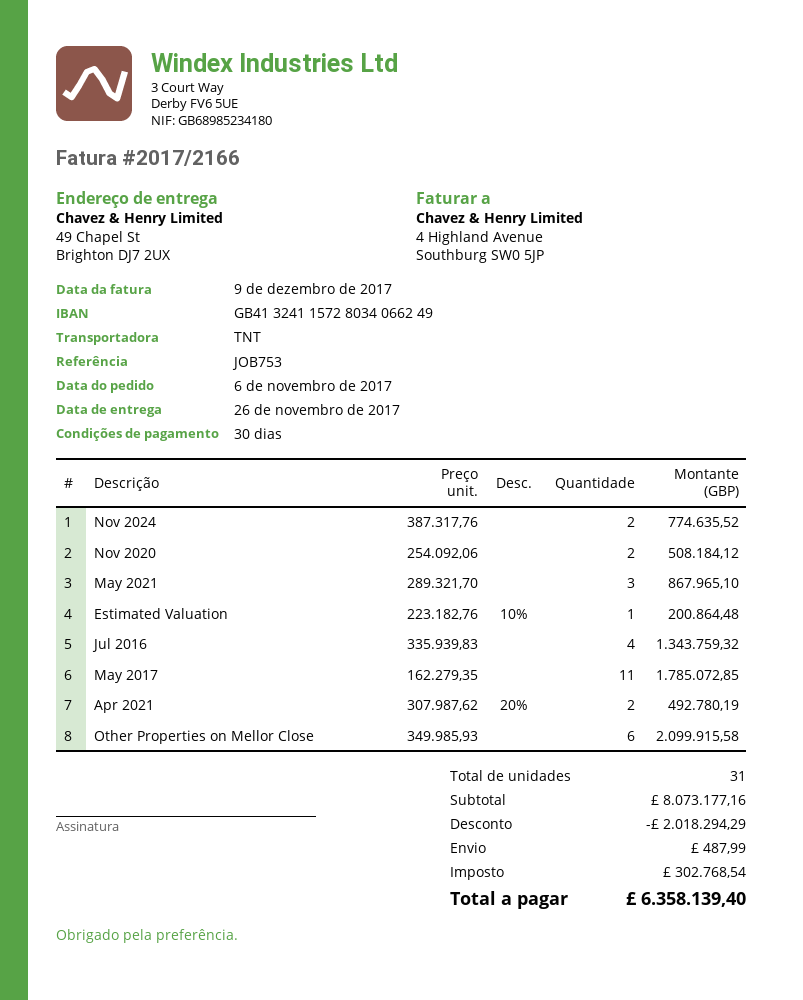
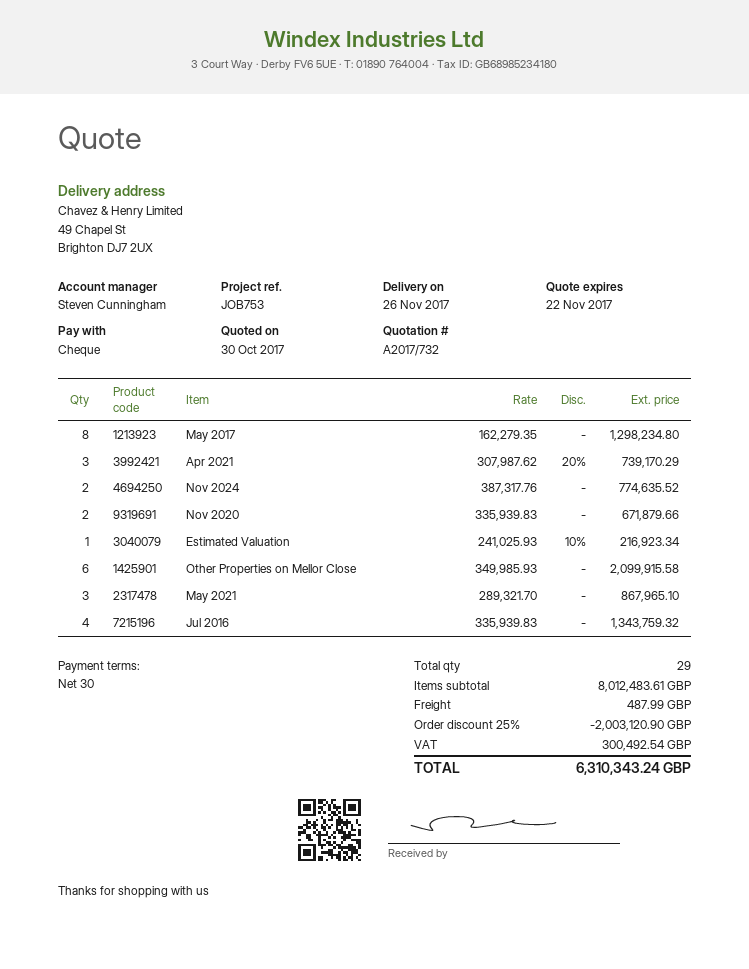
Nov 2020: 2 x 254092.06 = 508184.12 -> 2 x 335939.83 = 671879.66
Estimated Valuation: 1 x 223182.76 - 10% = 200864.48 -> 1 x 241025.93 - 10% = 216923.34
May 2017: 11 x 162279.35 = 1785072.85 -> 8 x 162279.35 = 1298234.80
Apr 2021: 2 x 307987.62 - 20% = 492780.19 -> 3 x 307987.62 - 20% = 739170.29
total quantity: 31 -> 29
subtotal: 8073177.16 -> 8012483.61
discount: 2018294.29 -> 2003120.90
tax: 302768.54 -> 300492.54
total: 6358139.40 -> 6310343.24

